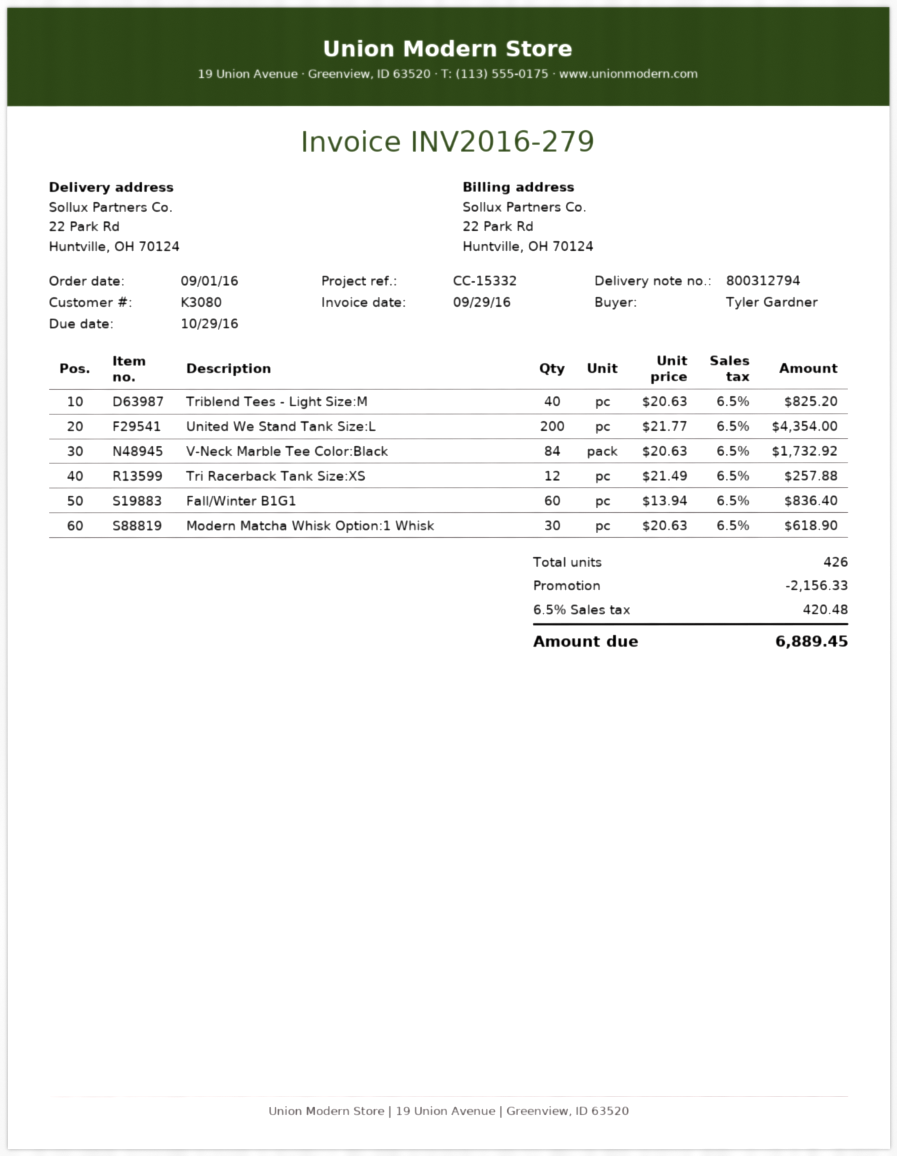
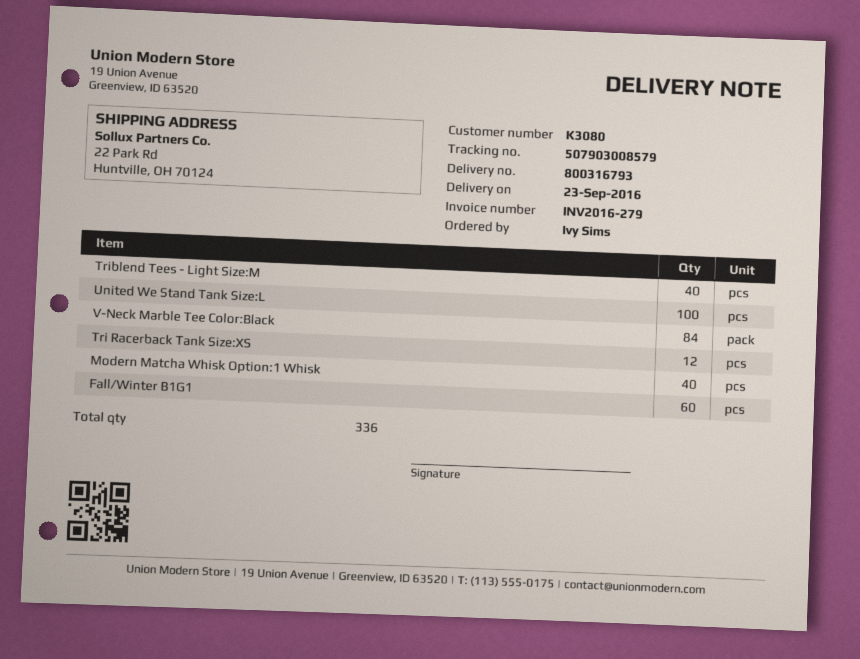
delivery note number: 800312794 -> 800316793
ordered by: Tyler Gardner -> Ivy Sims
United We Stand Tank Size:L: 200 -> 100
Modern Matcha Whisk Option:1 Whisk: 30 -> 40
total quantity: 426 -> 336

